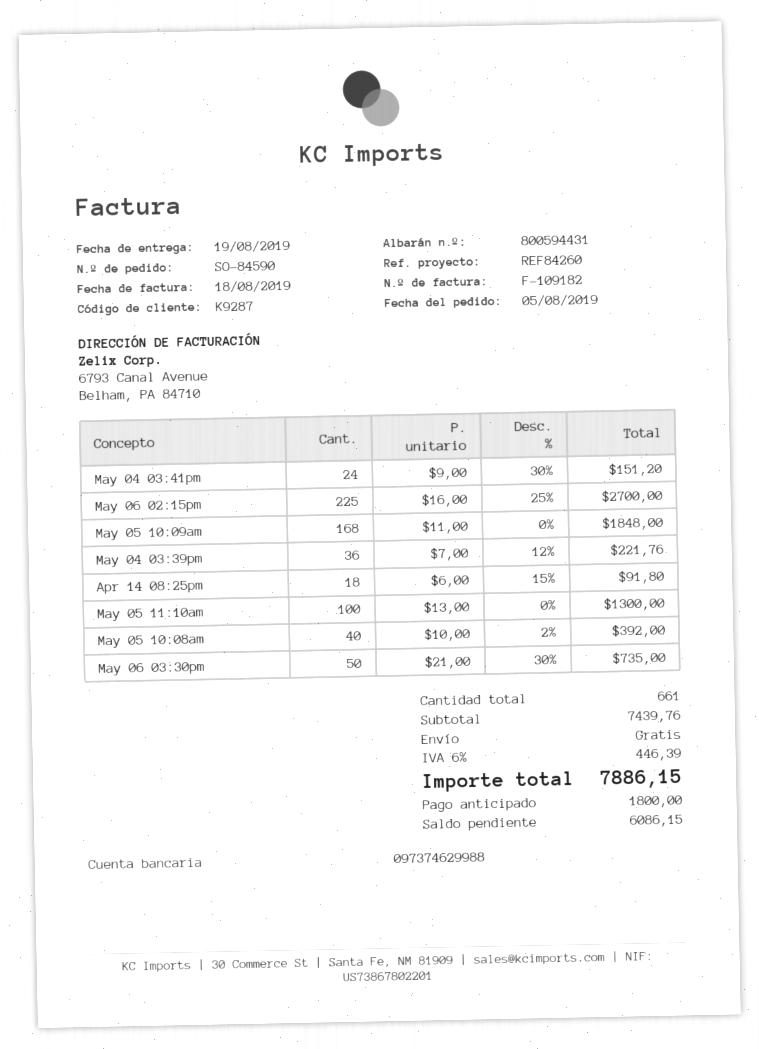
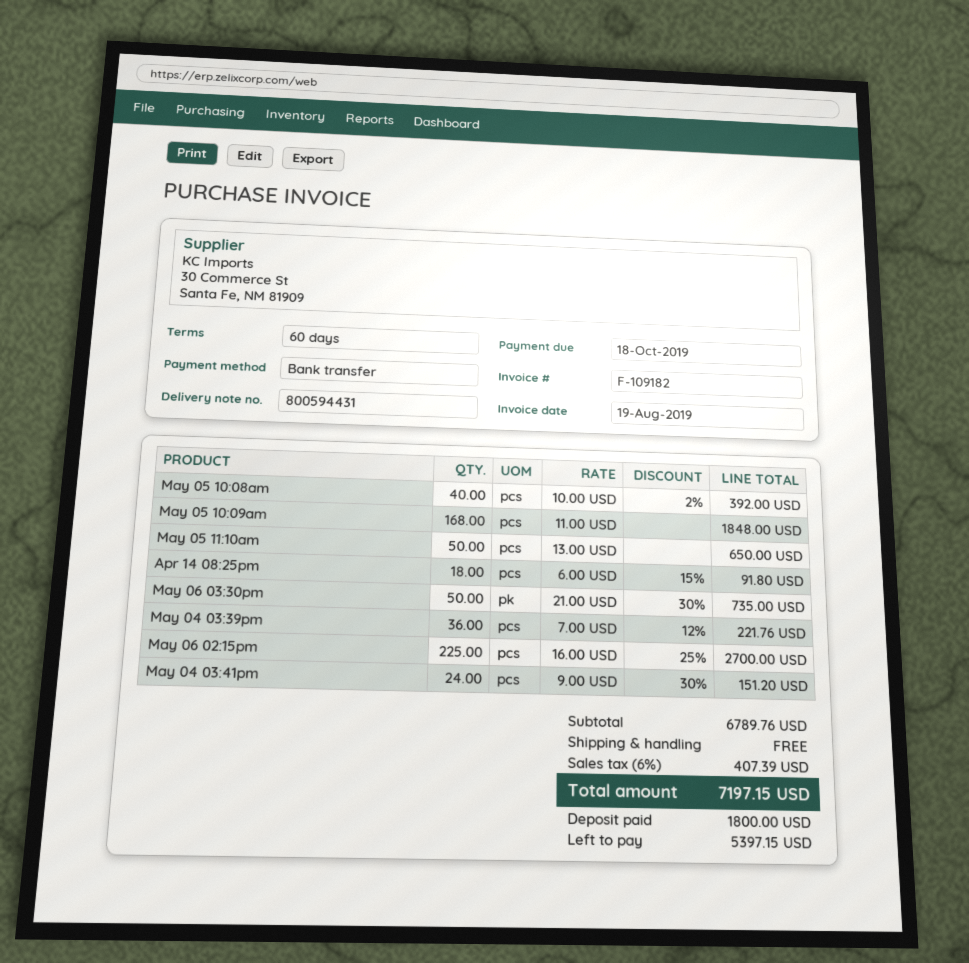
invoice date: 2019-08-18 -> 2019-08-19
May 05 11:10am: 100 x 13.00 = 1300.00 -> 50 x 13.00 = 650.00
subtotal: 7439.76 -> 6789.76
tax: 6% = 446.39 -> 6% = 407.39
total: 7886.15 -> 7197.15
balance: 6086.15 -> 5397.15

